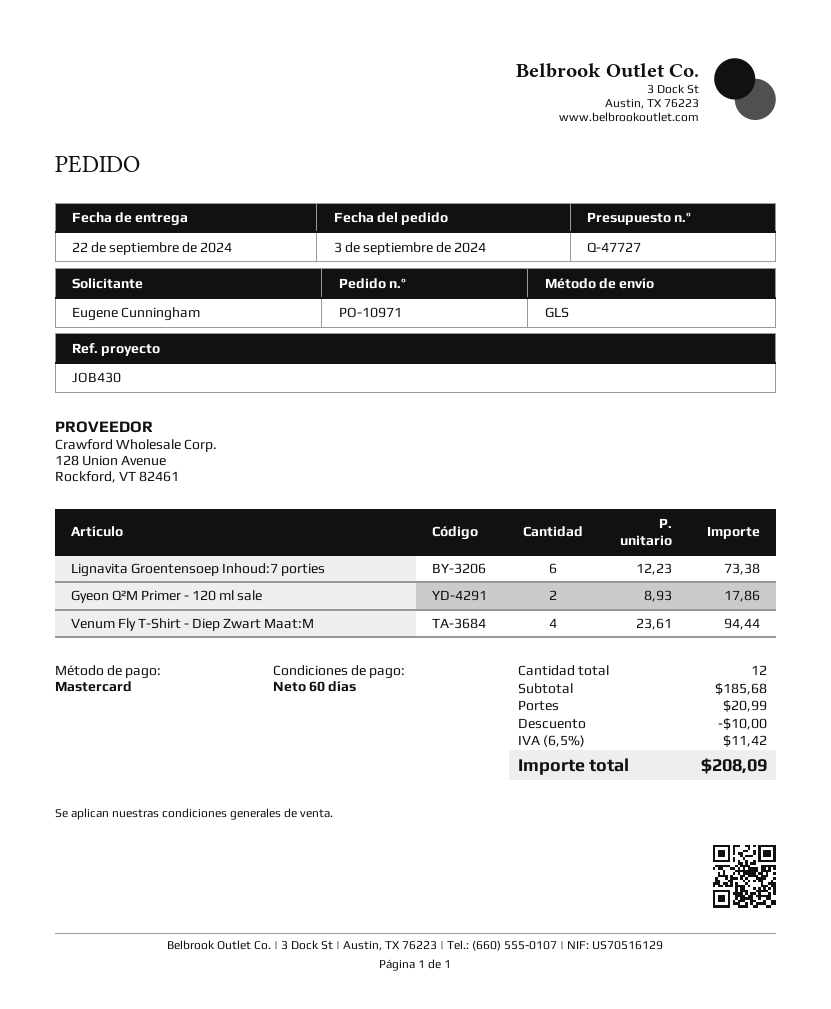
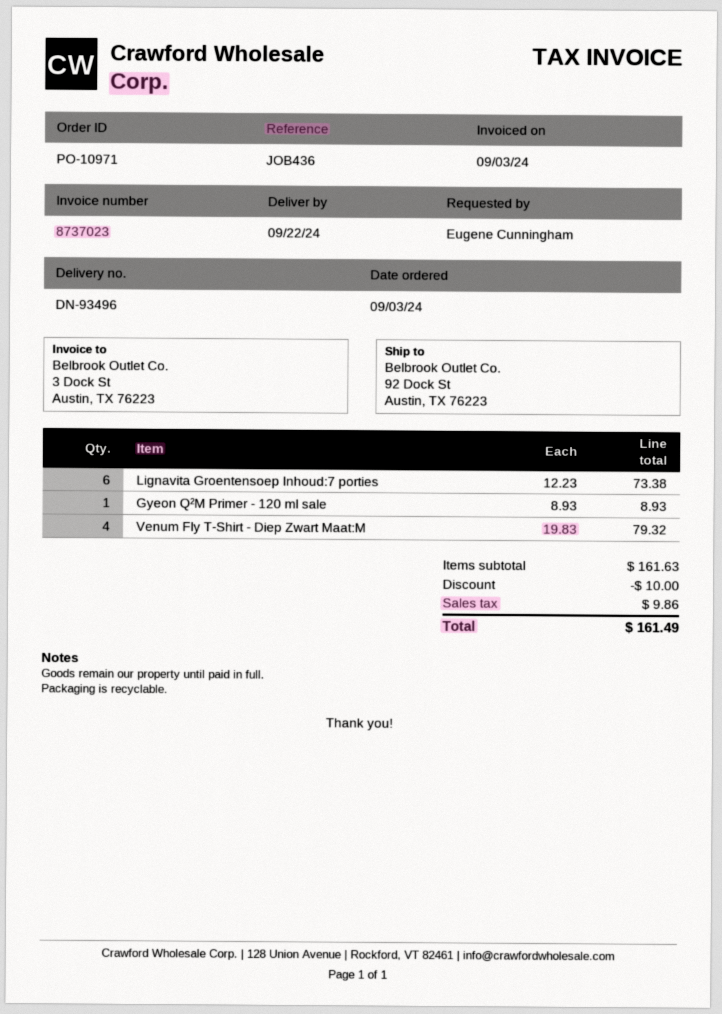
reference: JOB430 -> JOB436
Gyeon Q²M Primer - 120 ml sale: 2 x 8.93 = 17.86 -> 1 x 8.93 = 8.93
Venum Fly T-Shirt - Diep Zwart Maat:M: 4 x 23.61 = 94.44 -> 4 x 19.83 = 79.32
subtotal: 185.68 -> 161.63
shipping: 20.99 -> none
tax: 11.42 -> 9.86
total: 208.09 -> 161.49

